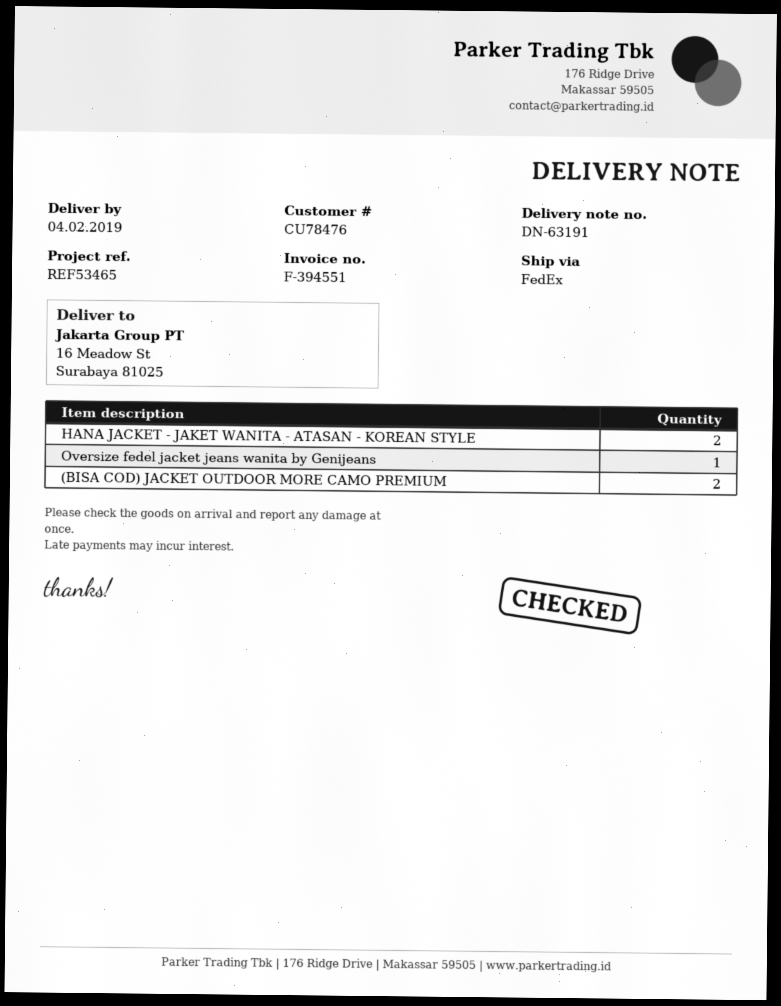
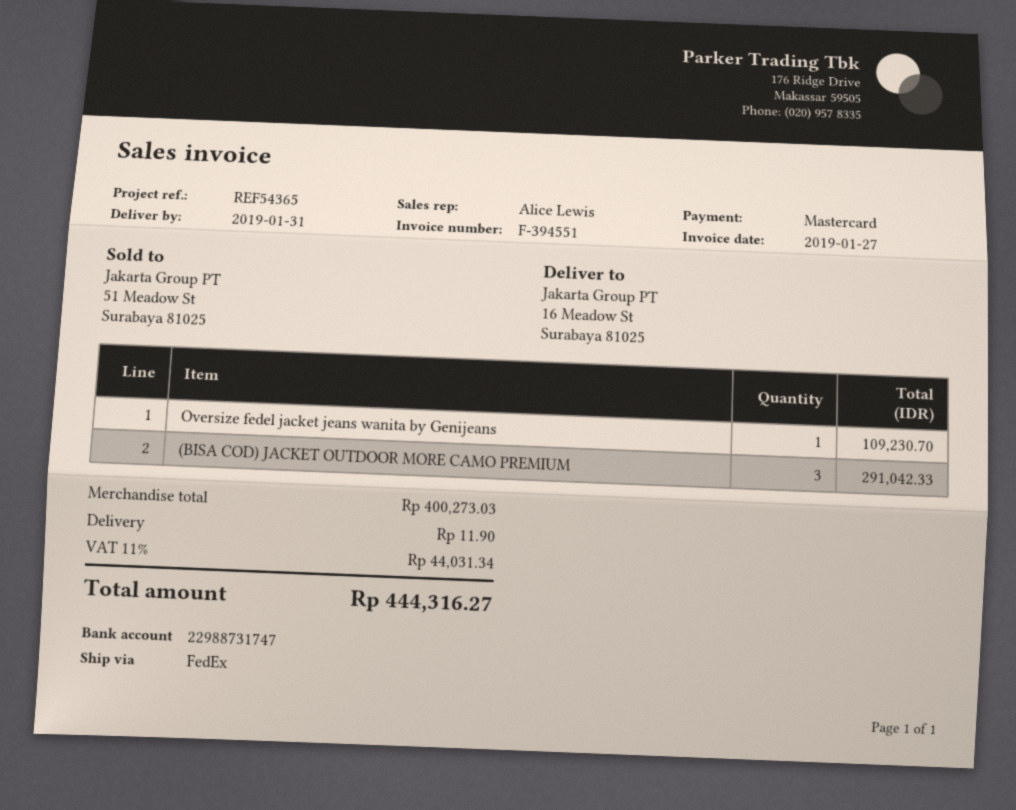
delivery date: 2019-02-04 -> 2019-01-31
reference: REF53465 -> REF54365
HANA JACKET - JAKET WANITA - ATASAN - KOREAN STYLE: 2 -> none
(BISA COD) JACKET OUTDOOR MORE CAMO PREMIUM: 2 -> 3

